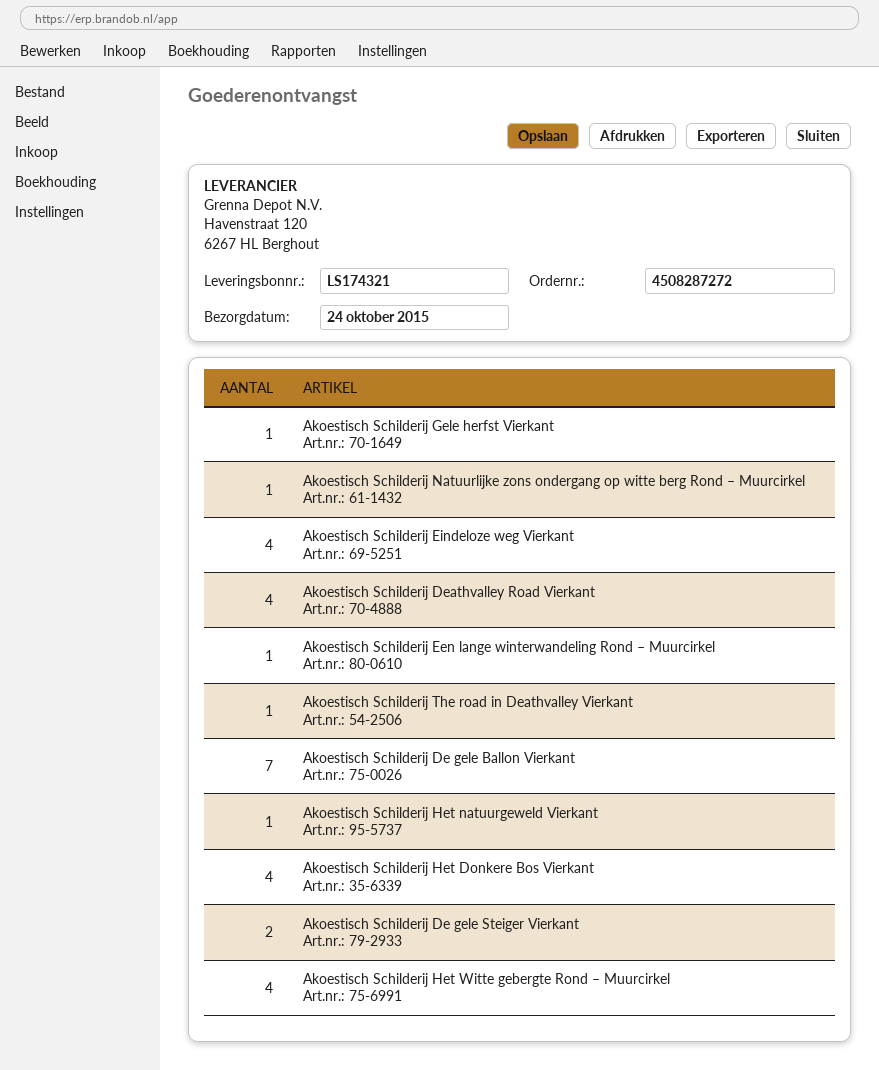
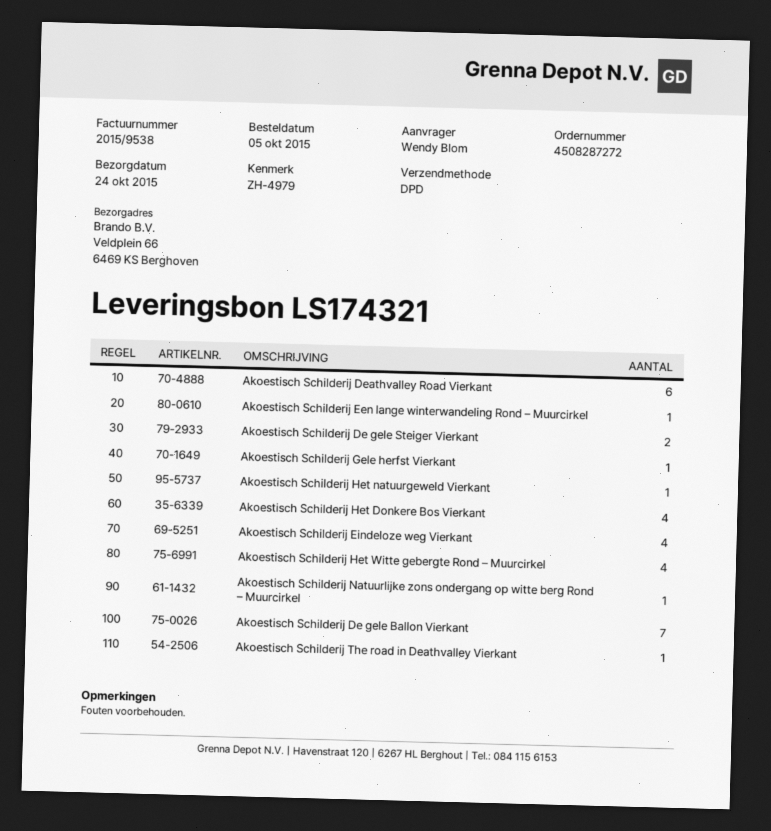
Akoestisch Schilderij Deathvalley Road Vierkant: 4 -> 6

